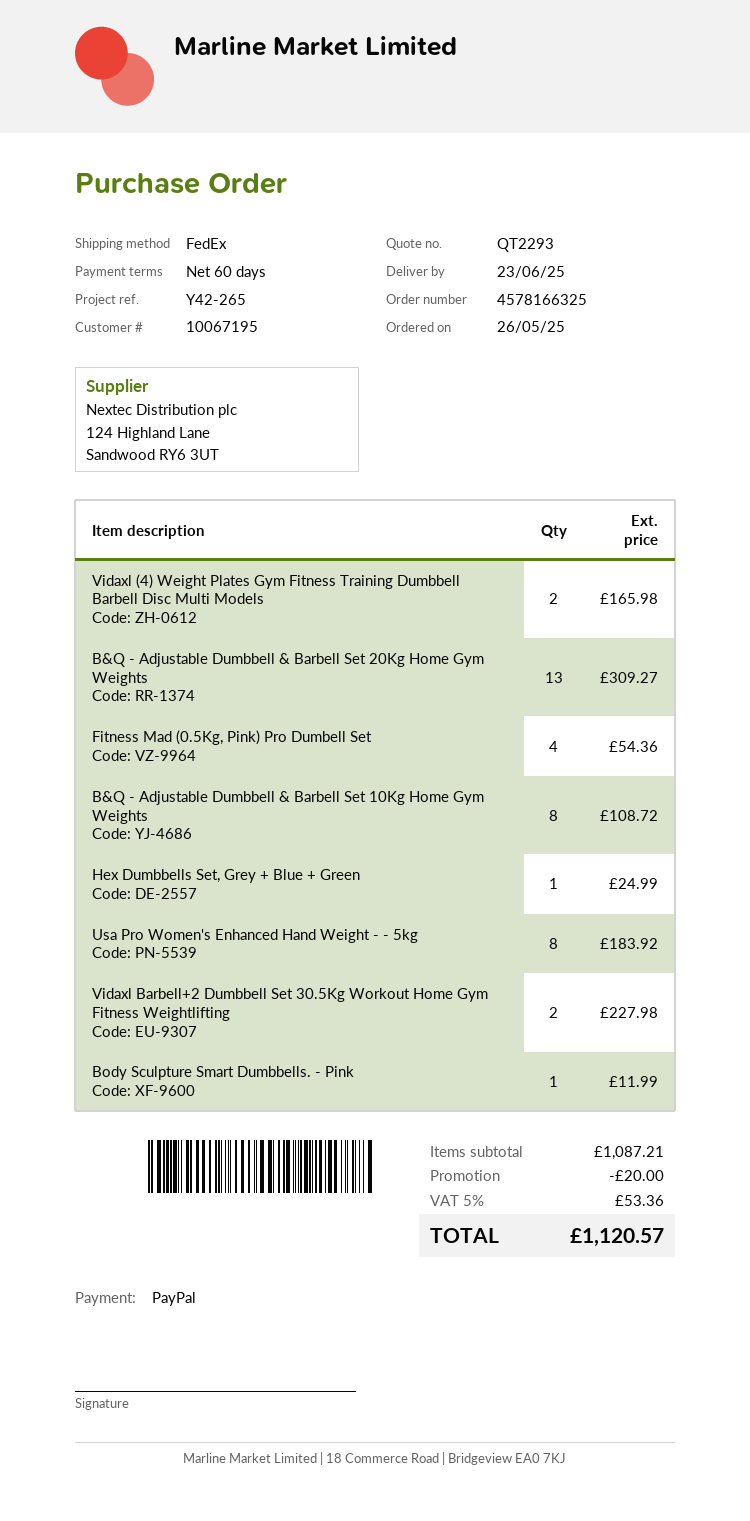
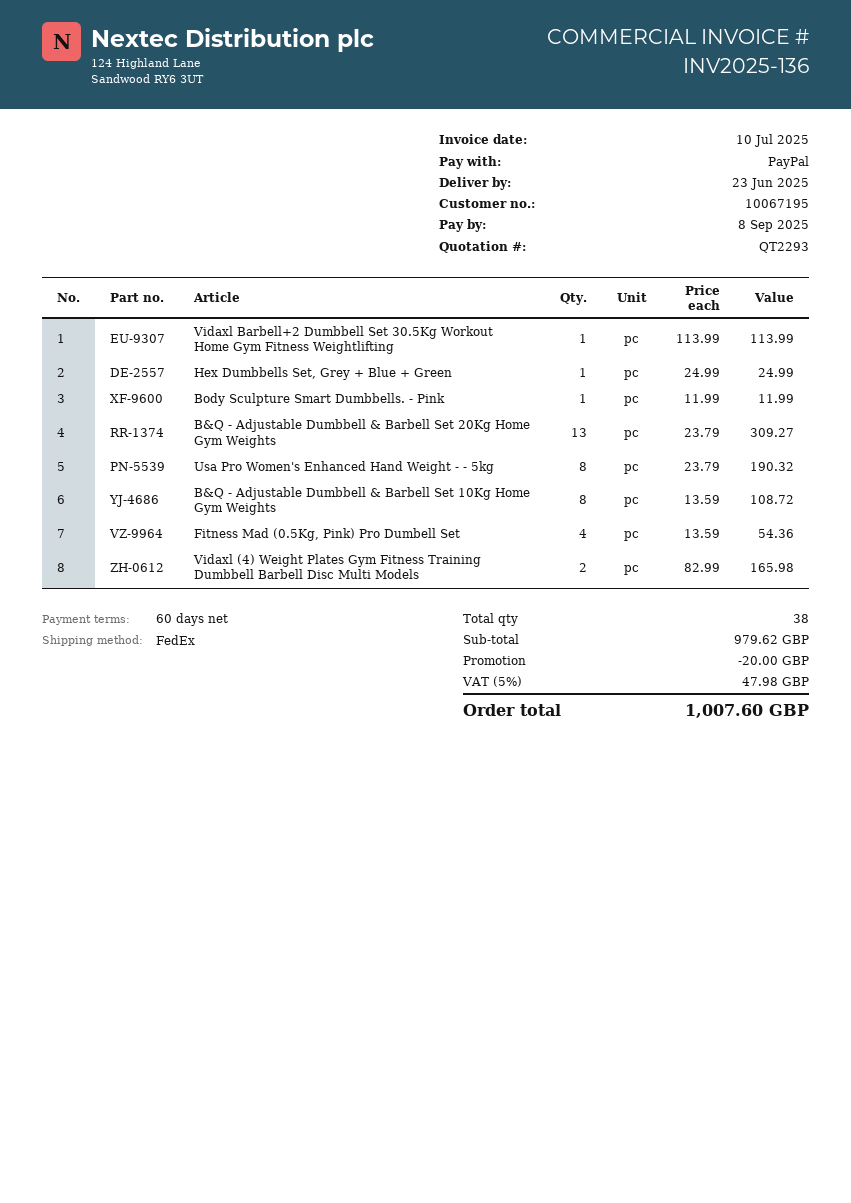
Usa Pro Women's Enhanced Hand Weight - - 5kg: 8 for 183.92 -> 8 for 190.32
Vidaxl Barbell+2 Dumbbell Set 30.5Kg Workout Home Gym Fitness Weightlifting: 2 for 227.98 -> 1 for 113.99
subtotal: 1087.21 -> 979.62
tax: 5% = 53.36 -> 5% = 47.98
total: 1120.57 -> 1007.60

